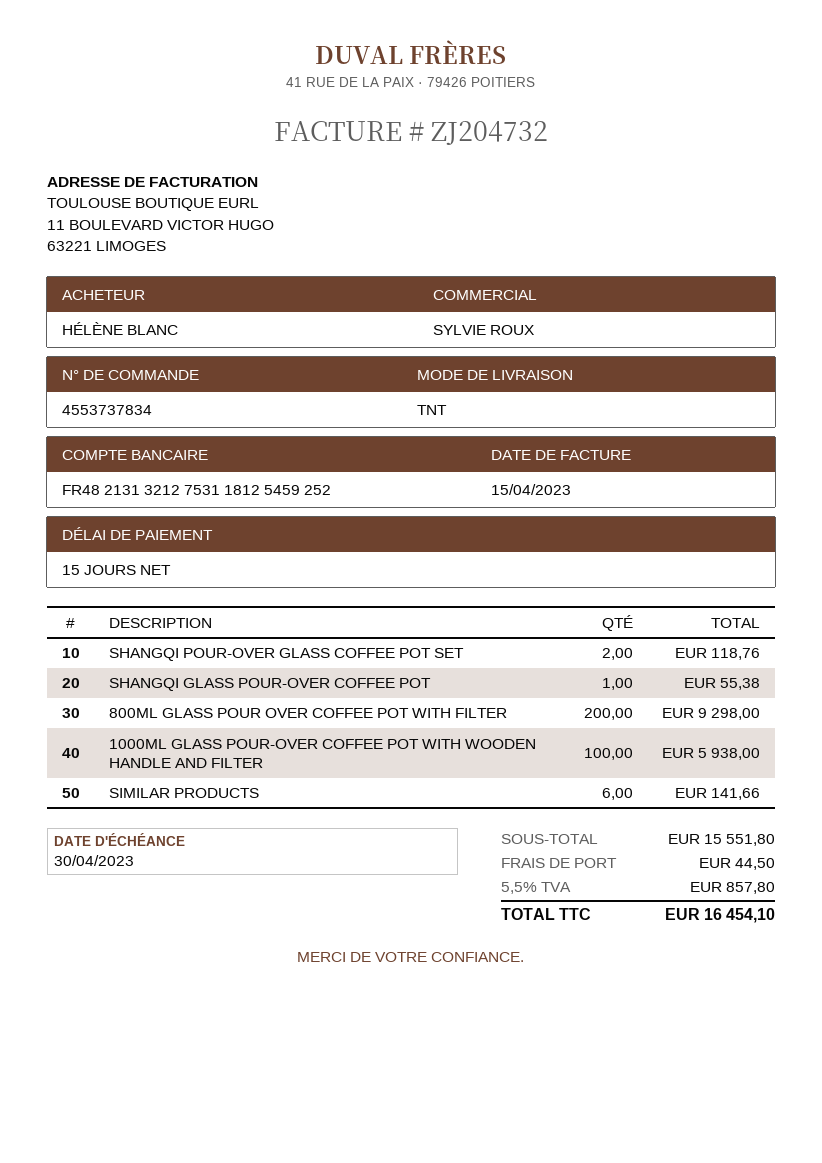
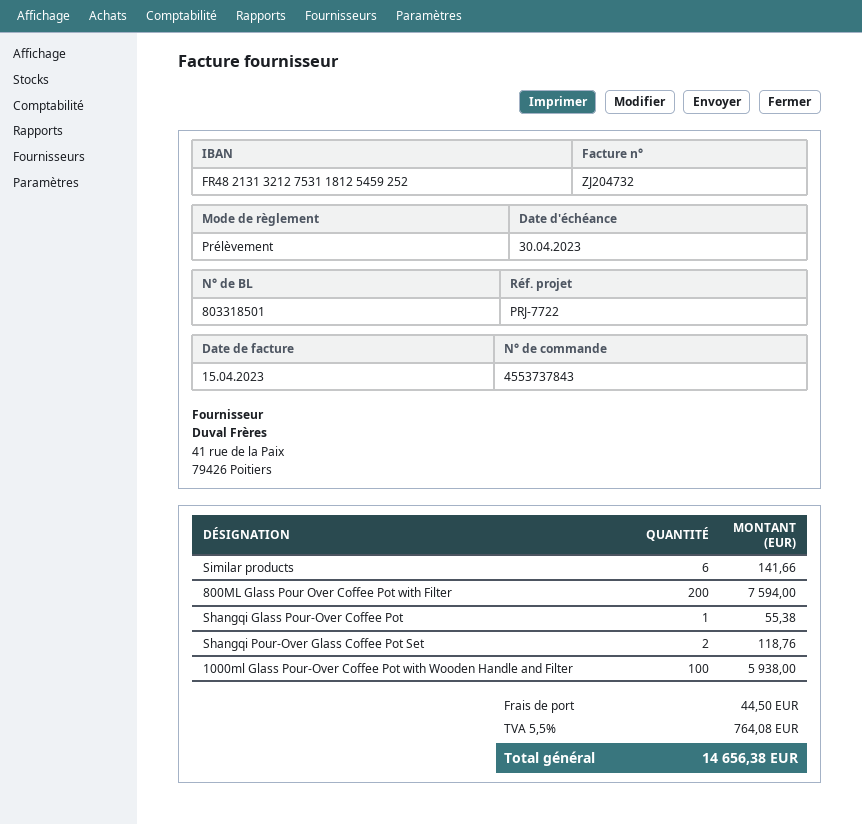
order number: 4553737834 -> 4553737843
800ML GLASS POUR OVER COFFEE POT WITH FILTER: 200 for 9298.00 -> 200 for 7594.00
tax: 5.5% = 857.80 -> 5.5% = 764.08
total: 16454.10 -> 14656.38

